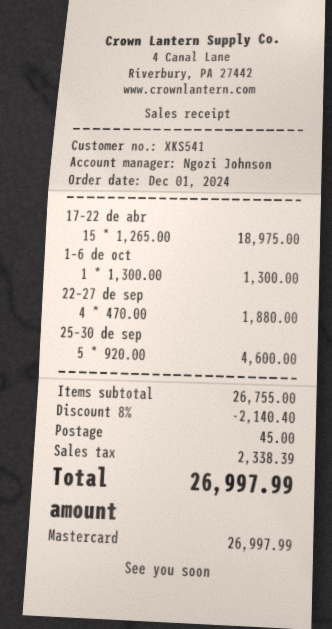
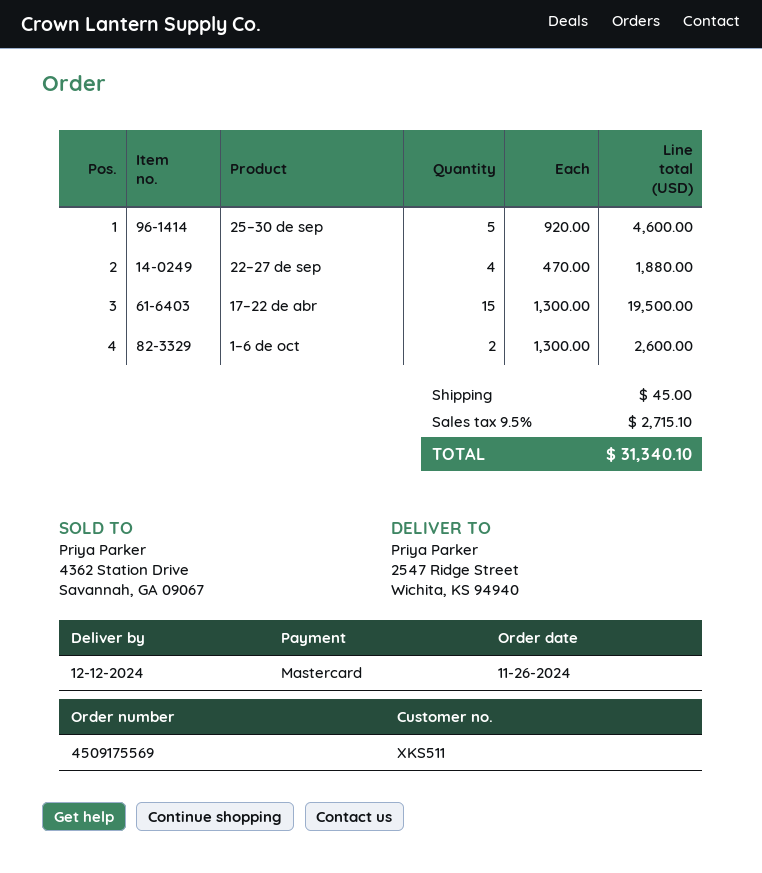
order date: 2024-12-01 -> 2024-11-26
customer number: XKS541 -> XKS511
17–22 de abr: 15 x 1265.00 = 18975.00 -> 15 x 1300.00 = 19500.00
1–6 de oct: 1 x 1300.00 = 1300.00 -> 2 x 1300.00 = 2600.00
discount: 8% = 2140.40 -> none
tax: 2338.39 -> 2715.10
total: 26997.99 -> 31340.10

